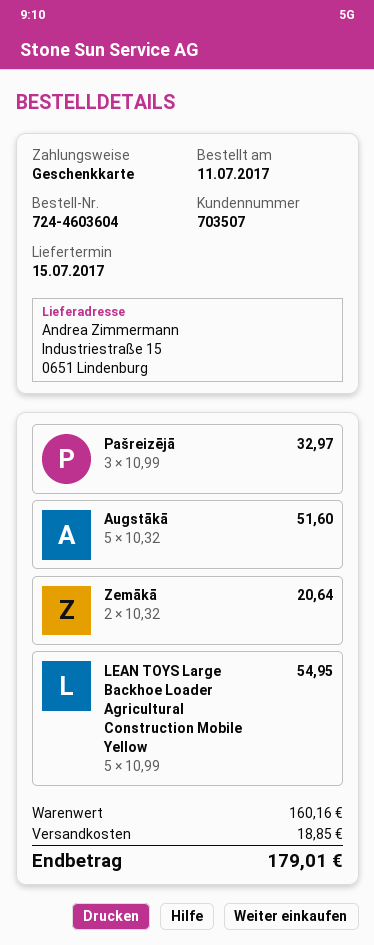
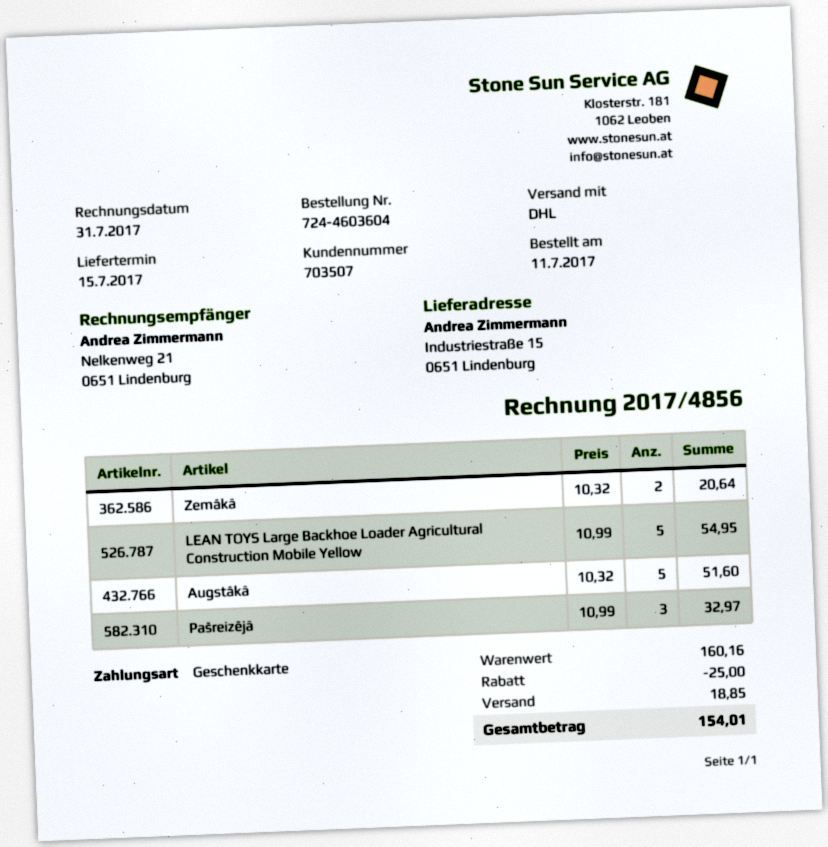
discount: none -> 25.00
total: 179.01 -> 154.01

